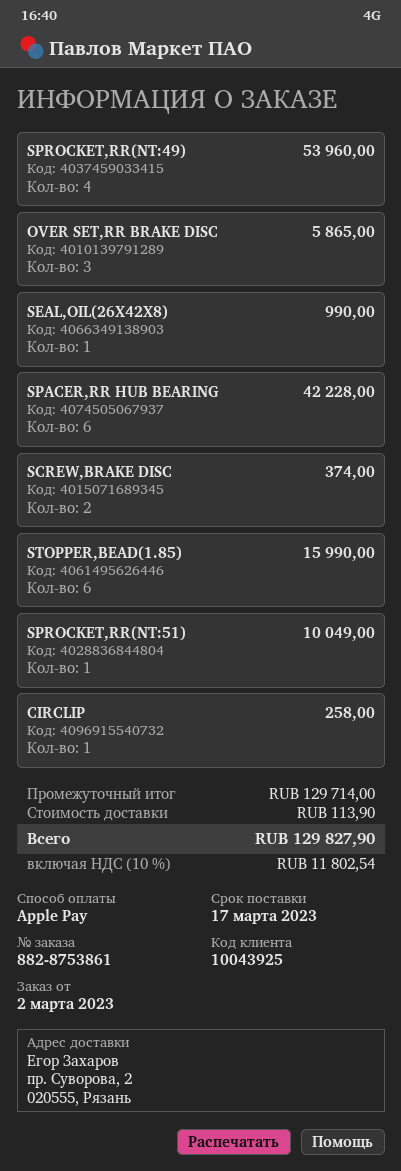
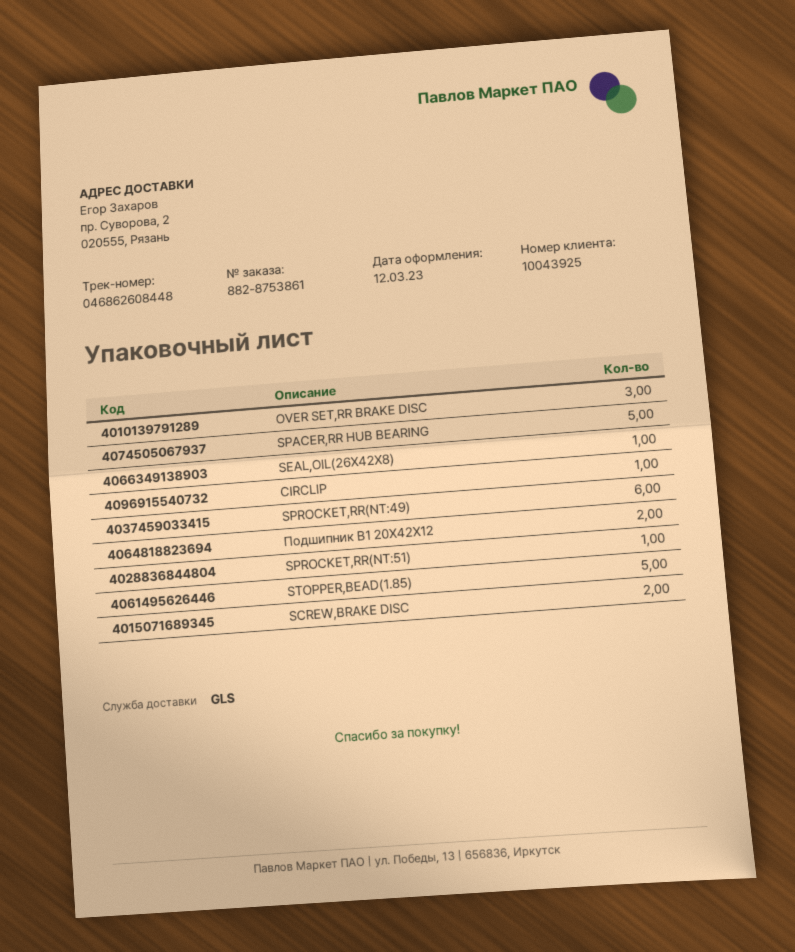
order date: 2023-03-02 -> 2023-03-12
SPROCKET,RR(NT:49): 4 -> 6
SPACER,RR HUB BEARING: 6 -> 5
STOPPER,BEAD(1.85): 6 -> 5
Подшипник B1 20X42X12: none -> 2

